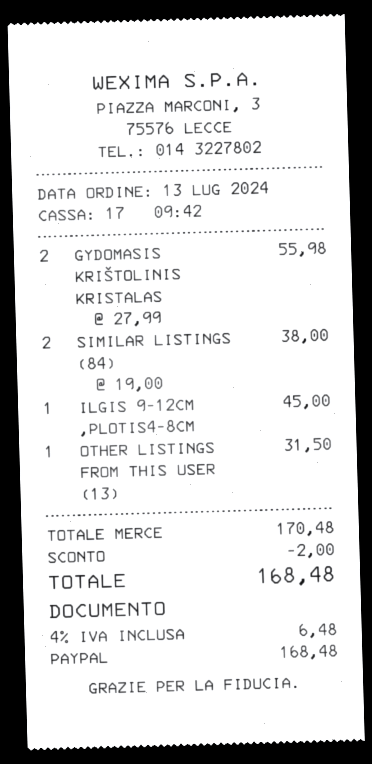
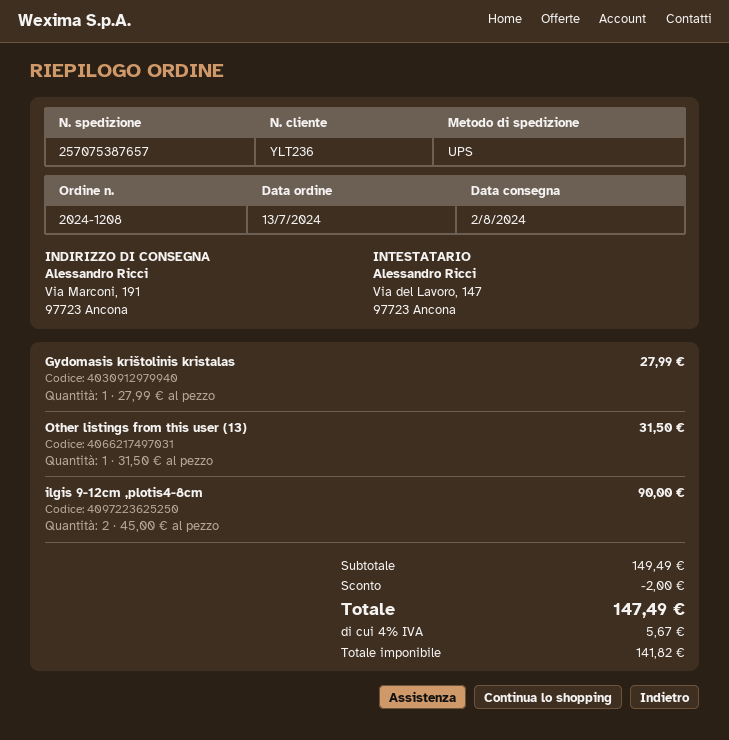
GYDOMASIS KRIŠTOLINIS KRISTALAS: 2 x 27.99 = 55.98 -> 1 x 27.99 = 27.99
SIMILAR LISTINGS (84): 2 x 19.00 = 38.00 -> none
ILGIS 9-12CM ,PLOTIS4-8CM: 1 x 45.00 = 45.00 -> 2 x 45.00 = 90.00
subtotal: 170.48 -> 149.49
tax: 4% = 6.48 -> 4% = 5.67
total: 168.48 -> 147.49

